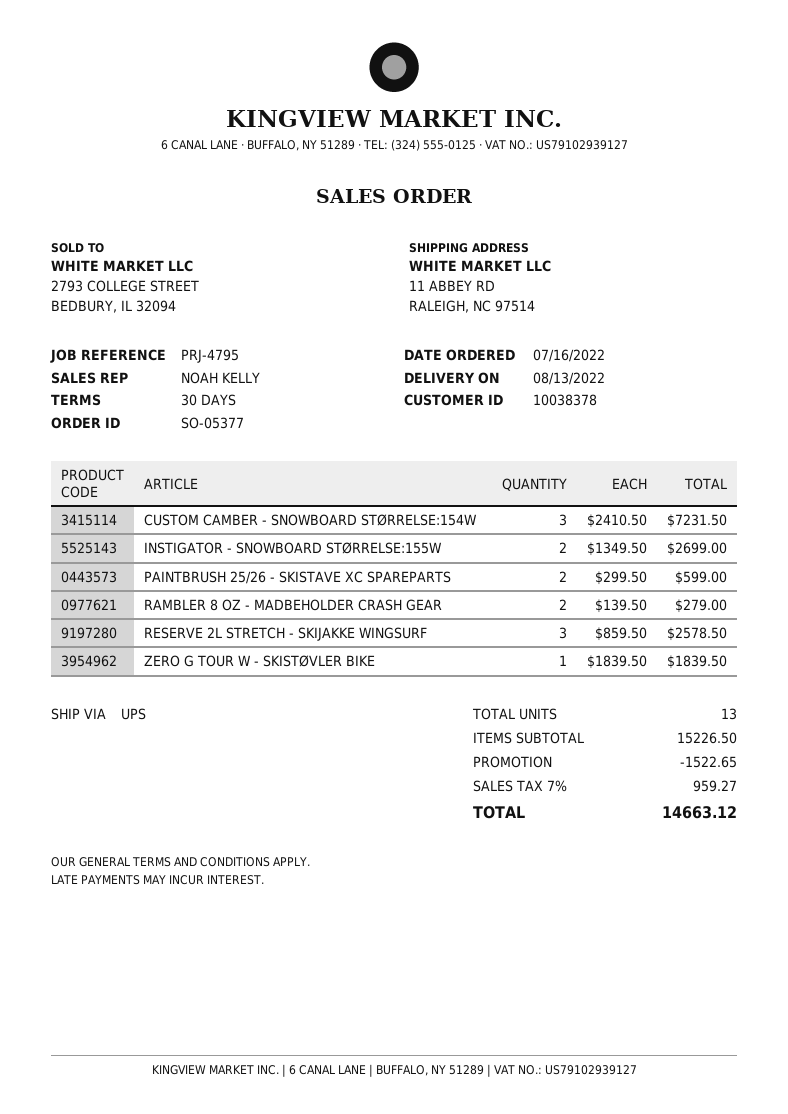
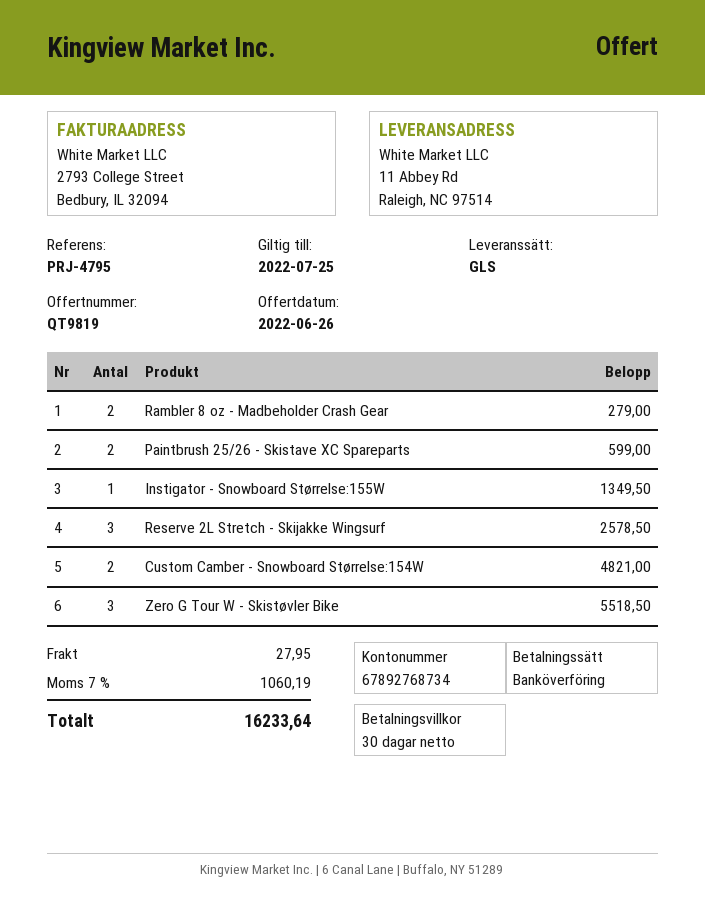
shipping method: UPS -> GLS
CUSTOM CAMBER - SNOWBOARD STØRRELSE:154W: 3 for 7231.50 -> 2 for 4821.00
INSTIGATOR - SNOWBOARD STØRRELSE:155W: 2 for 2699.00 -> 1 for 1349.50
ZERO G TOUR W - SKISTØVLER BIKE: 1 for 1839.50 -> 3 for 5518.50
discount: 1522.65 -> none
shipping: none -> 27.95
tax: 7% = 959.27 -> 7% = 1060.19
total: 14663.12 -> 16233.64

